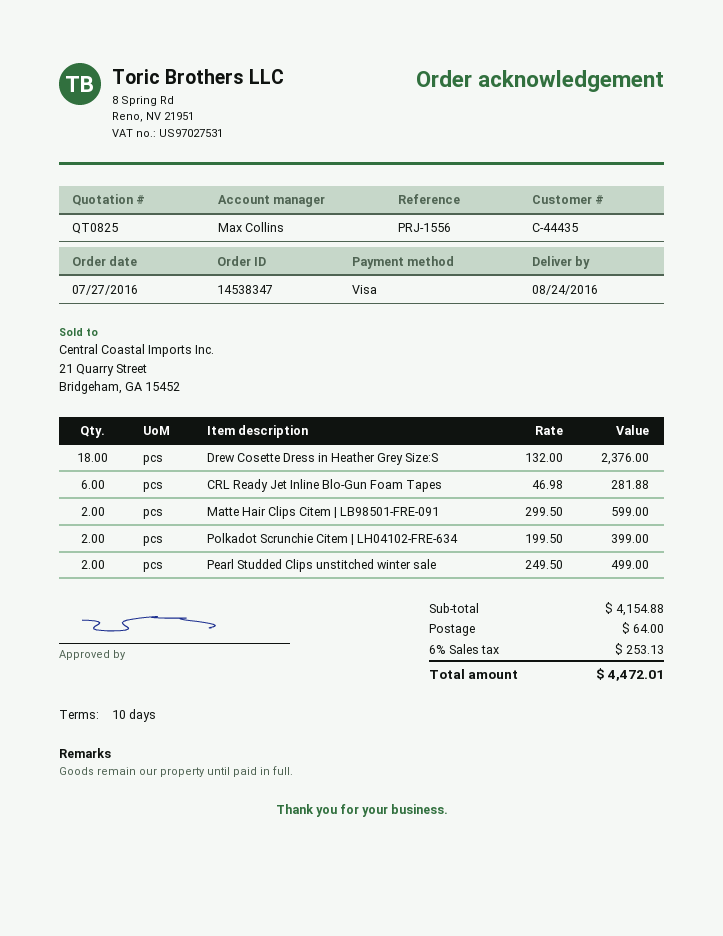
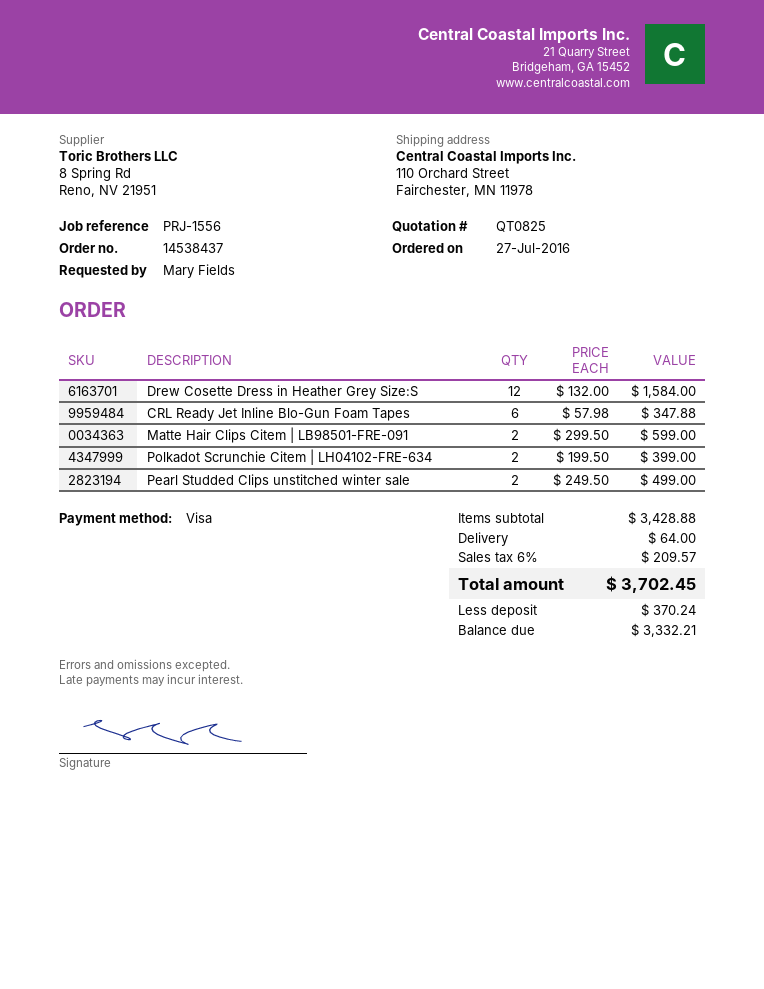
order number: 14538347 -> 14538437
Drew Cosette Dress in Heather Grey Size:S: 18 x 132.00 = 2376.00 -> 12 x 132.00 = 1584.00
CRL Ready Jet Inline Blo-Gun Foam Tapes: 6 x 46.98 = 281.88 -> 6 x 57.98 = 347.88
subtotal: 4154.88 -> 3428.88
tax: 6% = 253.13 -> 6% = 209.57
total: 4472.01 -> 3702.45

